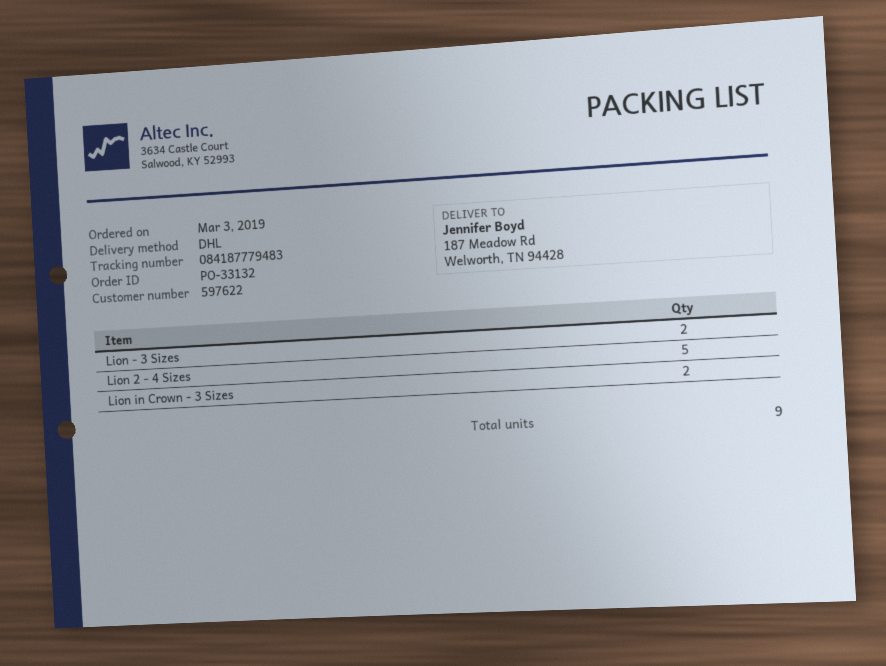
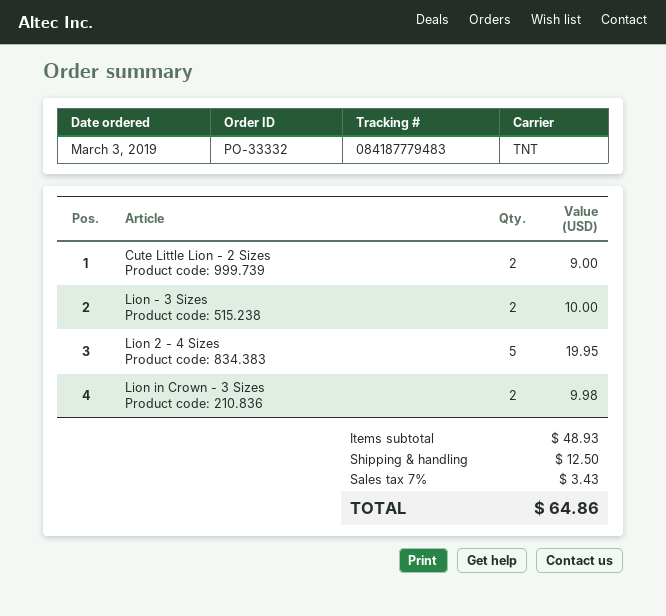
order number: PO-33132 -> PO-33332
shipping method: DHL -> TNT
Cute Little Lion - 2 Sizes: none -> 2

